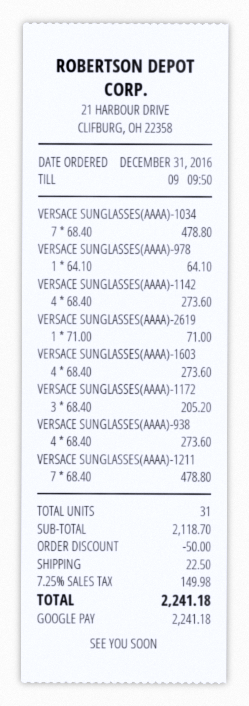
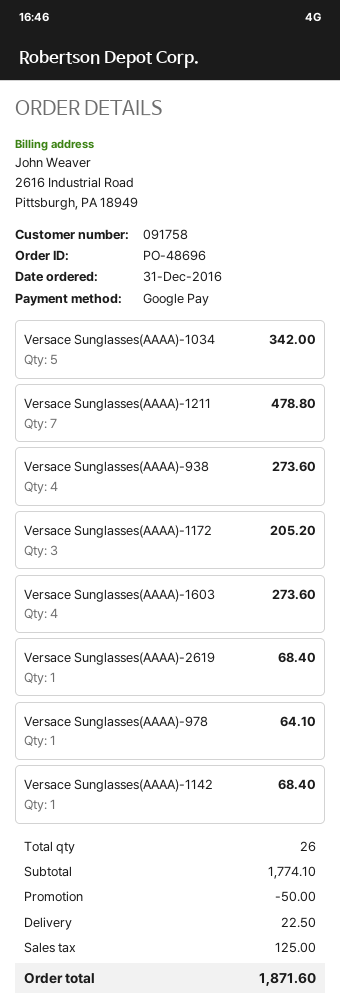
VERSACE SUNGLASSES(AAAA)-1034: 7 for 478.80 -> 5 for 342.00
VERSACE SUNGLASSES(AAAA)-1142: 4 for 273.60 -> 1 for 68.40
VERSACE SUNGLASSES(AAAA)-2619: 1 for 71.00 -> 1 for 68.40
total quantity: 31 -> 26
subtotal: 2118.70 -> 1774.10
tax: 149.98 -> 125.00
total: 2241.18 -> 1871.60

